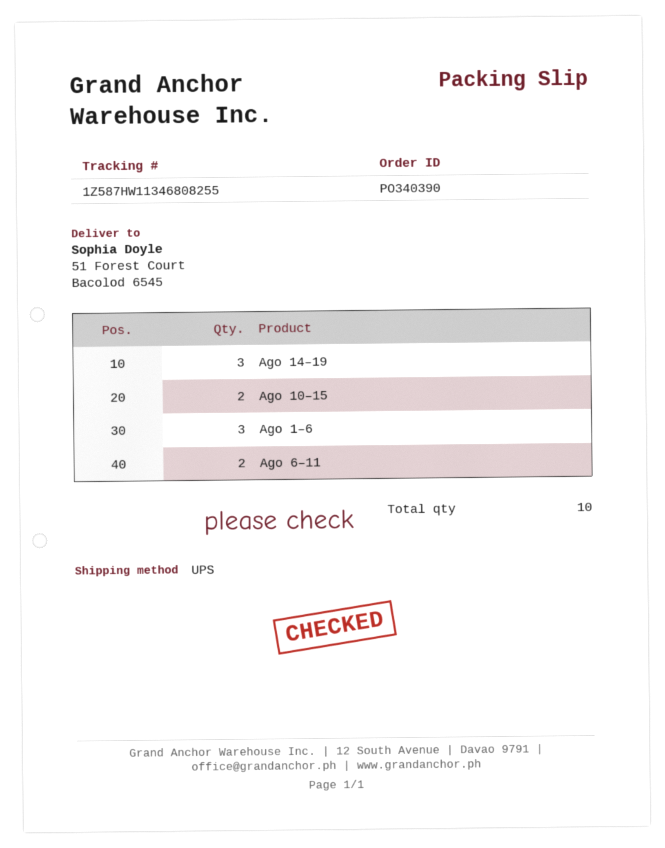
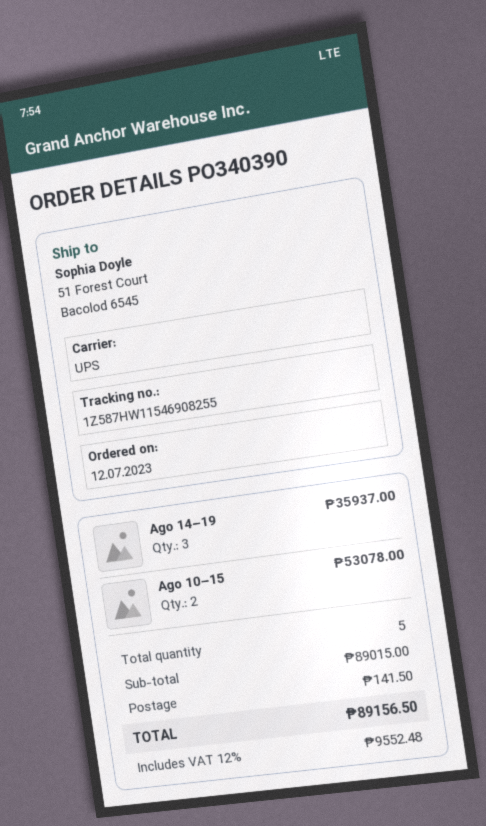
tracking number: 1Z587HW11346808255 -> 1Z587HW11546908255
Ago 1–6: 3 -> none
Ago 6–11: 2 -> none
total quantity: 10 -> 5

